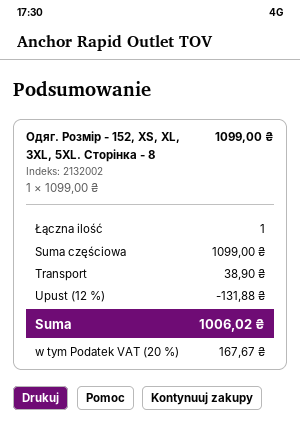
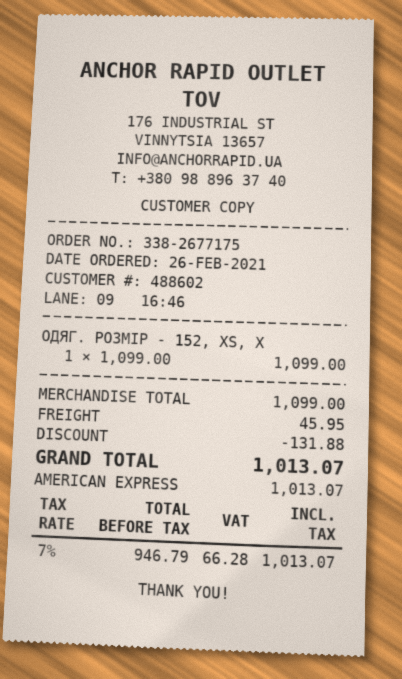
shipping: 38.90 -> 45.95
tax: 20% = 167.67 -> 7% = 66.28
total: 1006.02 -> 1013.07

